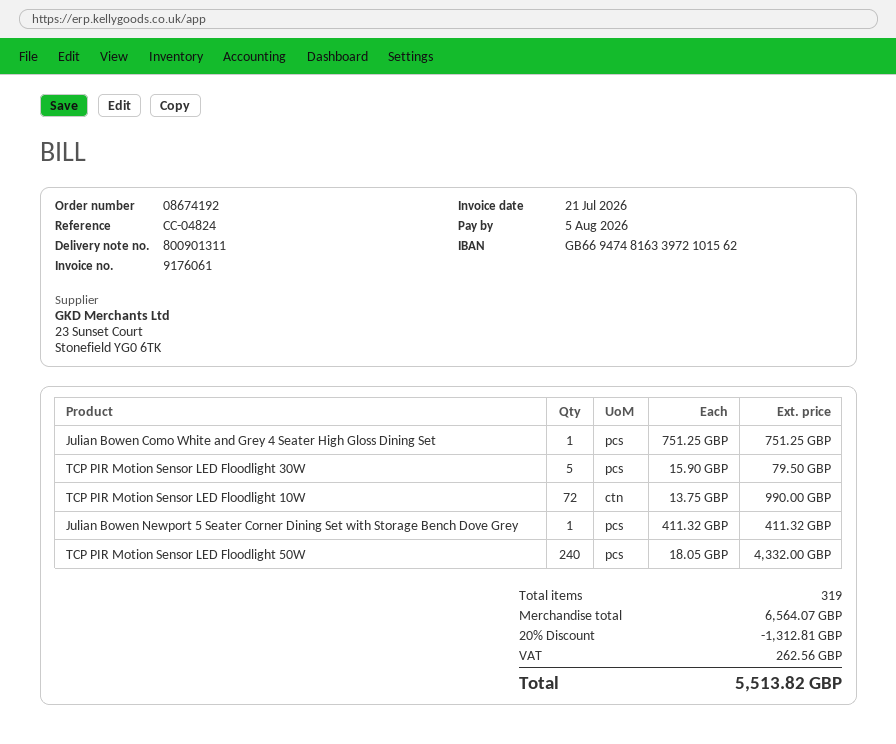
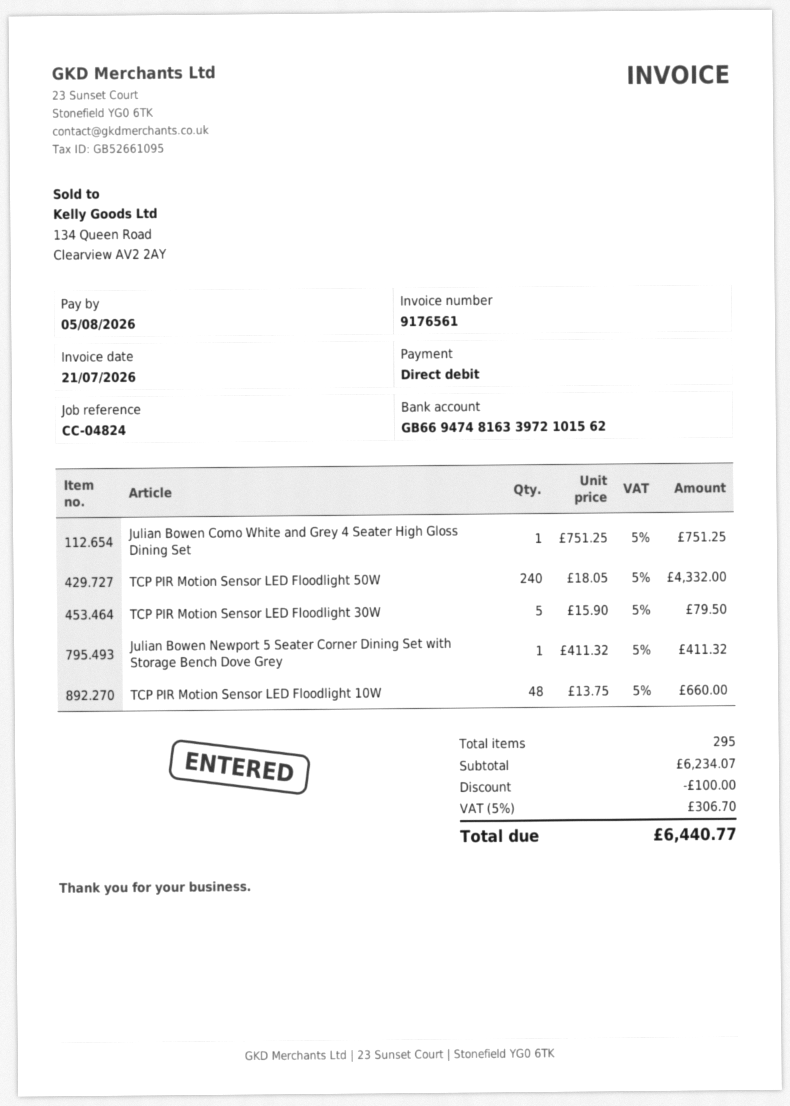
invoice number: 9176061 -> 9176561
TCP PIR Motion Sensor LED Floodlight 10W: 72 x 13.75 = 990.00 -> 48 x 13.75 = 660.00
total quantity: 319 -> 295
subtotal: 6564.07 -> 6234.07
discount: 1312.81 -> 100.00
tax: 262.56 -> 306.70
total: 5513.82 -> 6440.77

